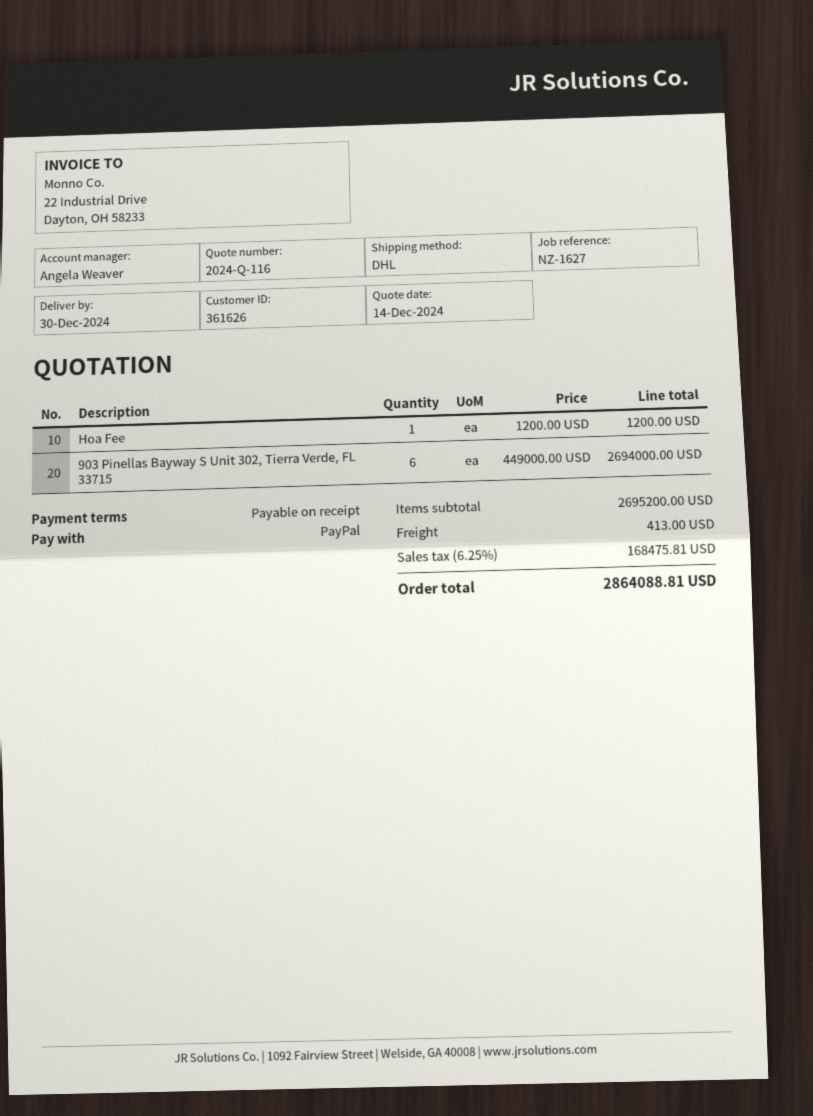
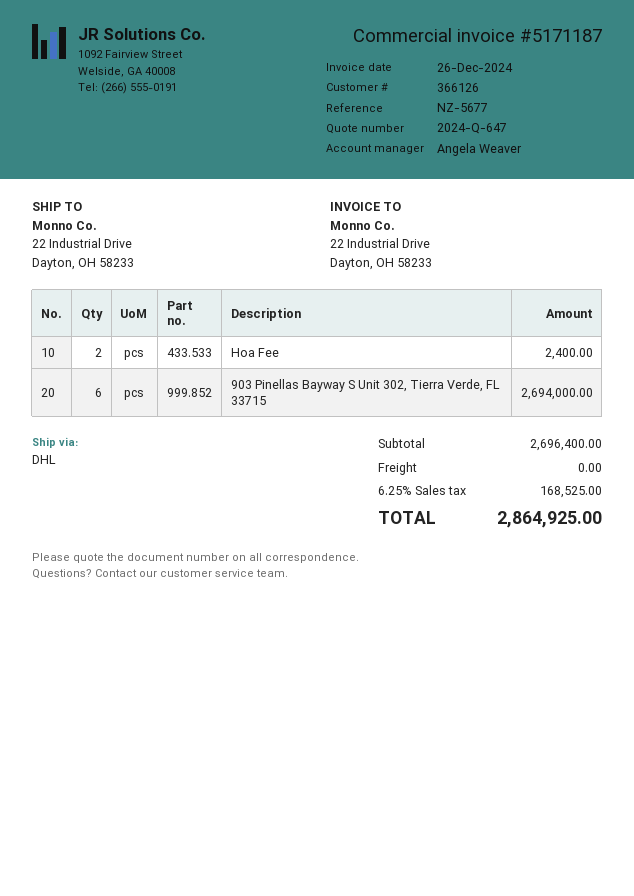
quote number: 2024-Q-116 -> 2024-Q-647
customer number: 361626 -> 366126
reference: NZ-1627 -> NZ-5677
Hoa Fee: 1 for 1200.00 -> 2 for 2400.00
subtotal: 2695200.00 -> 2696400.00
shipping: 413.00 -> 0.00
tax: 6.25% = 168475.81 -> 6.25% = 168525.00
total: 2864088.81 -> 2864925.00

